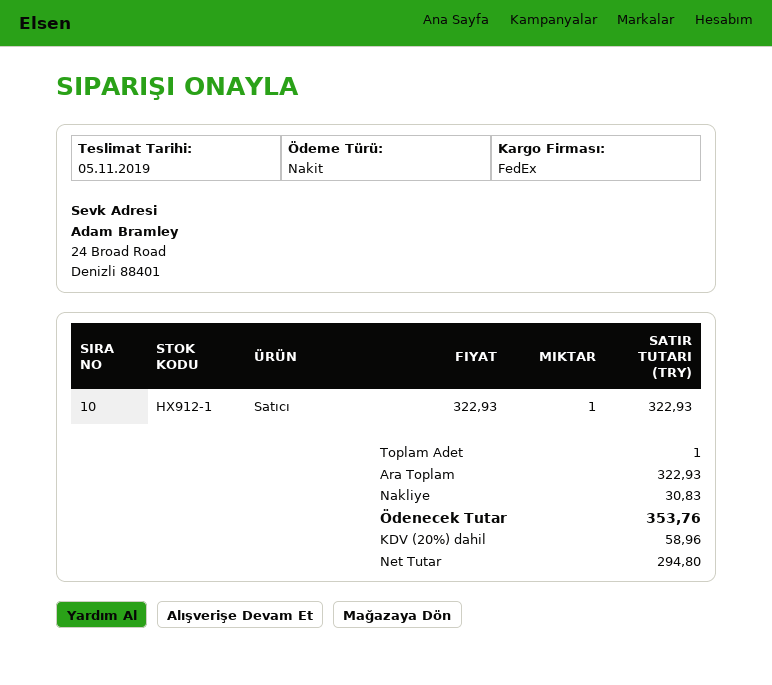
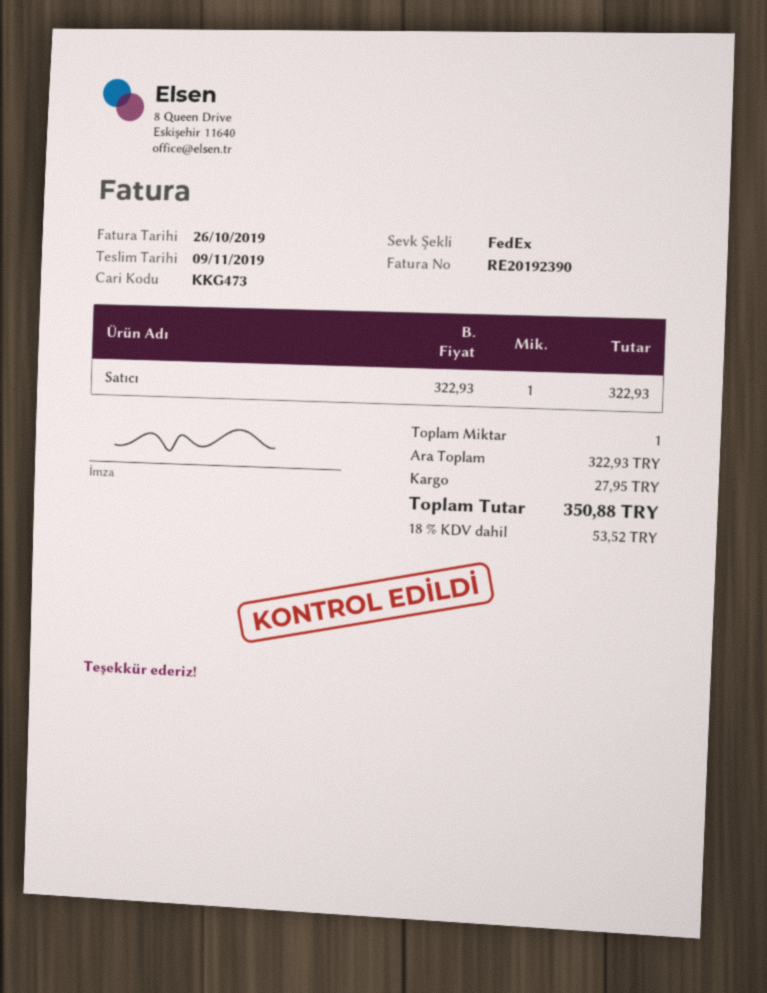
delivery date: 2019-11-05 -> 2019-11-09
shipping: 30.83 -> 27.95
tax: 20% = 58.96 -> 18% = 53.52
total: 353.76 -> 350.88

